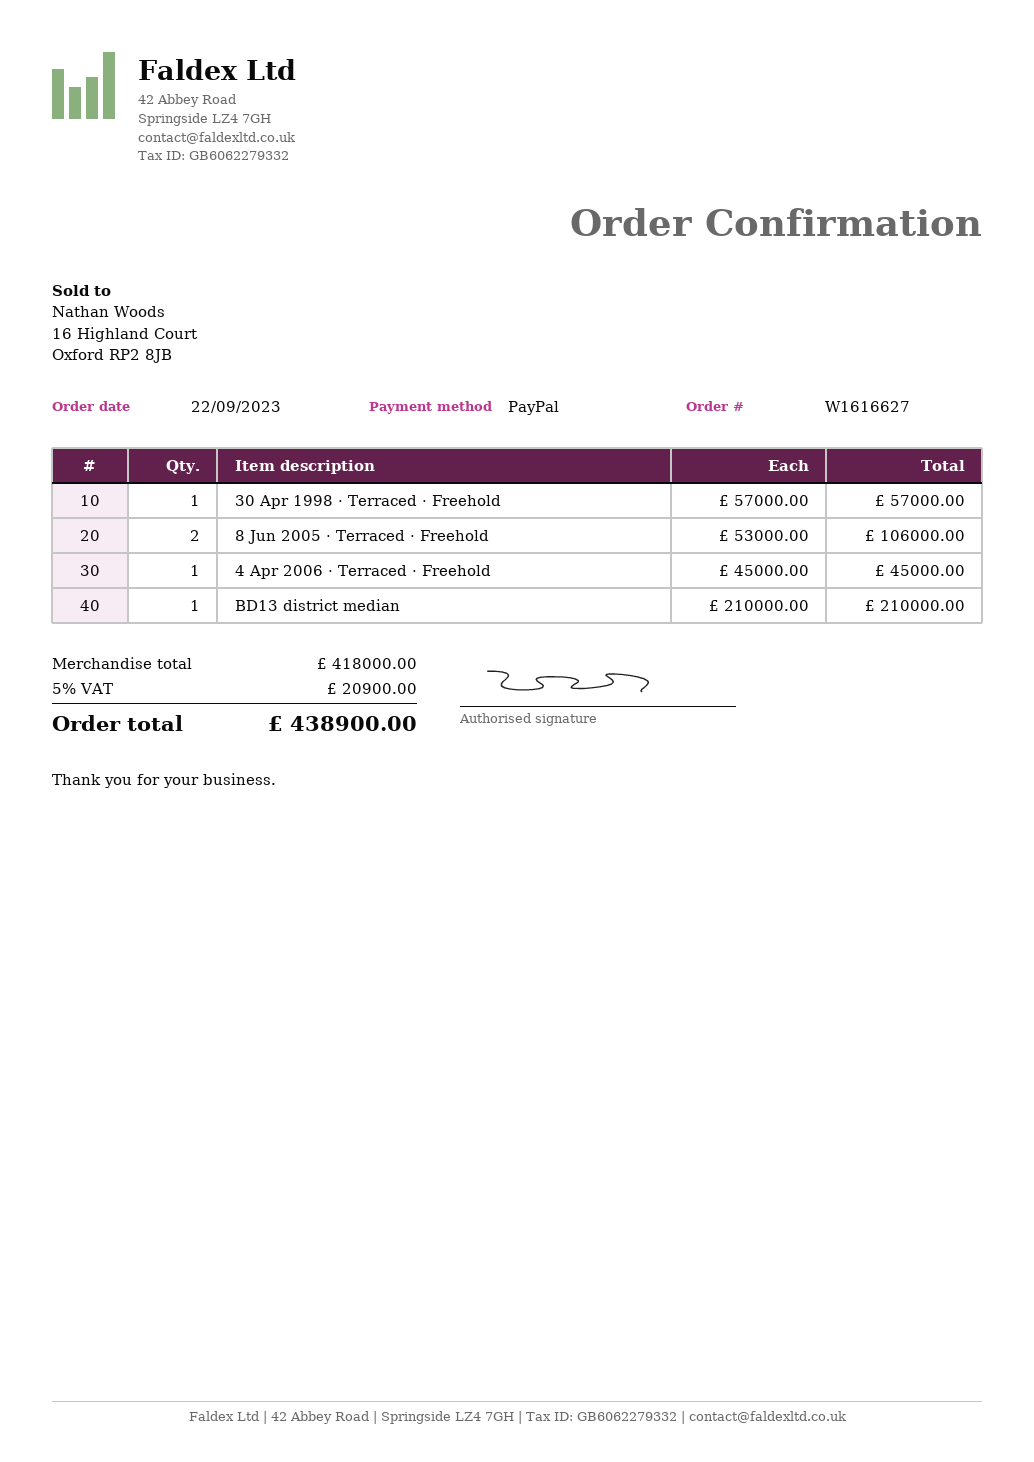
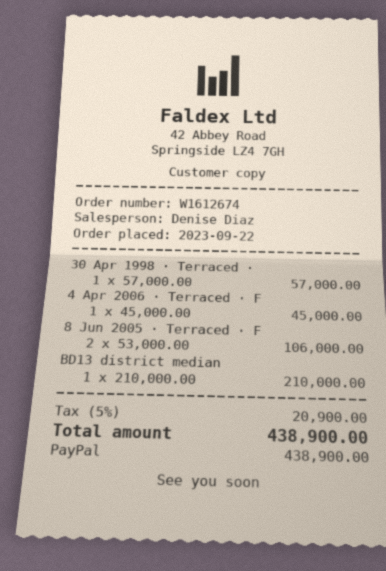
order number: W1616627 -> W1612674

